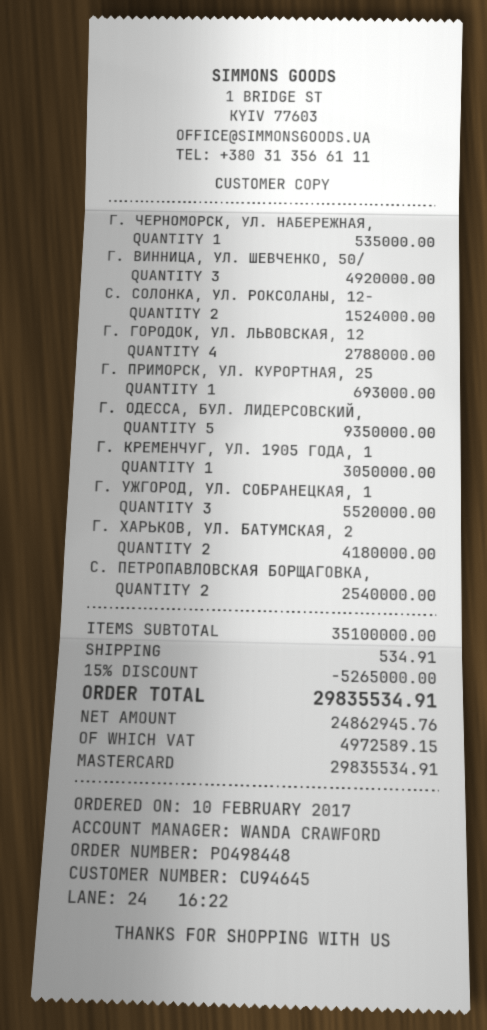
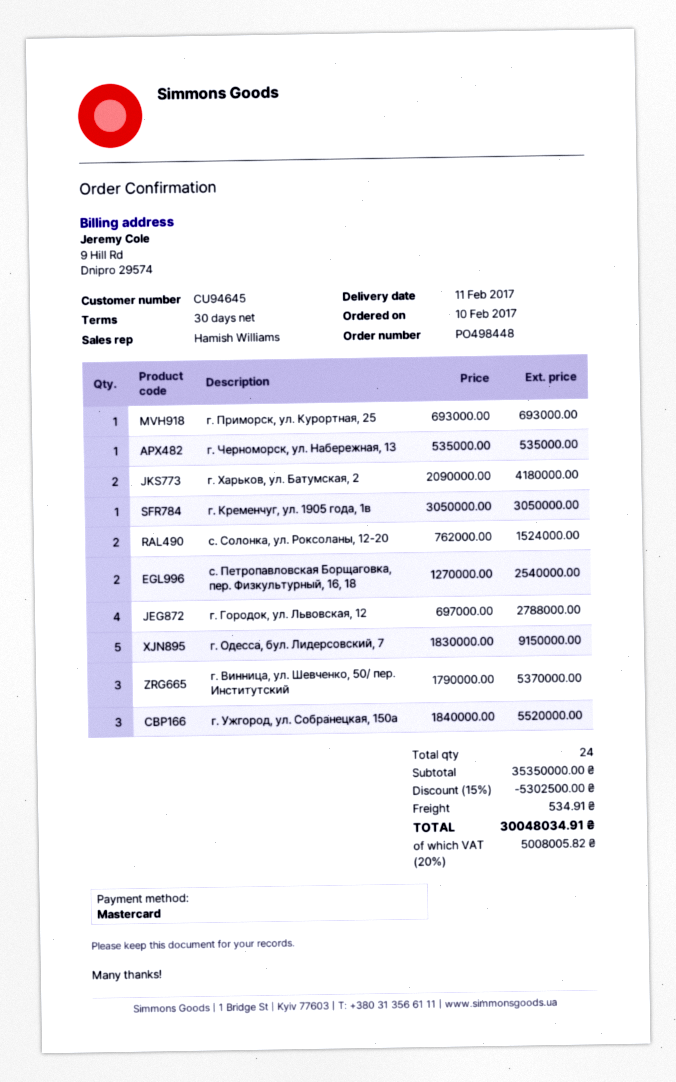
sales rep: WANDA CRAWFORD -> Hamish Williams
Г. ВИННИЦА, УЛ. ШЕВЧЕНКО, 50/: 3 for 4920000.00 -> 3 for 5370000.00
Г. ОДЕССА, БУЛ. ЛИДЕРСОВСКИЙ,: 5 for 9350000.00 -> 5 for 9150000.00
subtotal: 35100000.00 -> 35350000.00
discount: 15% = 5265000.00 -> 15% = 5302500.00
tax: 4972589.15 -> 5008005.82
total: 29835534.91 -> 30048034.91

